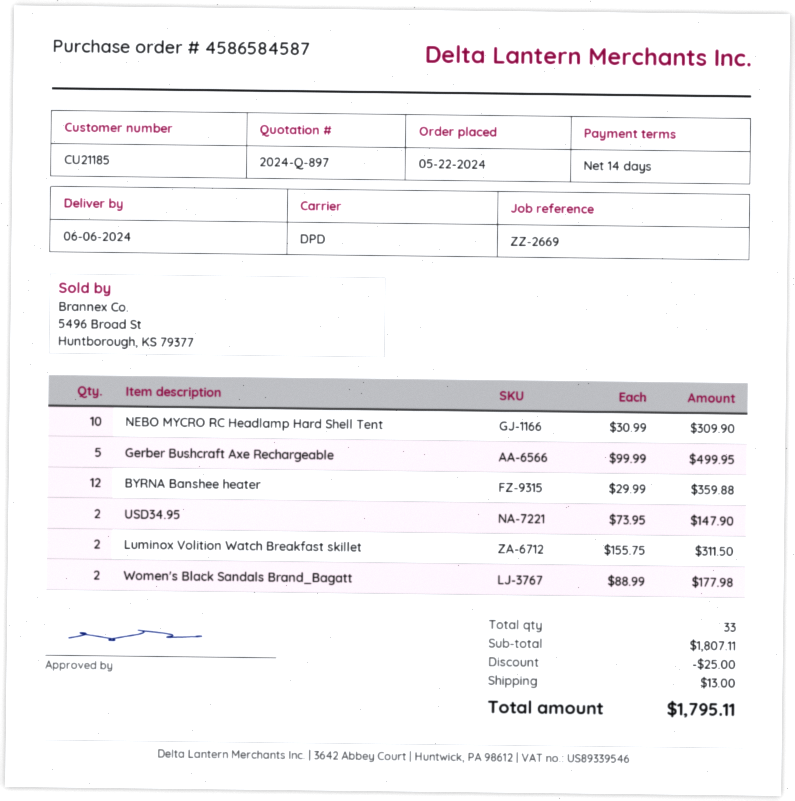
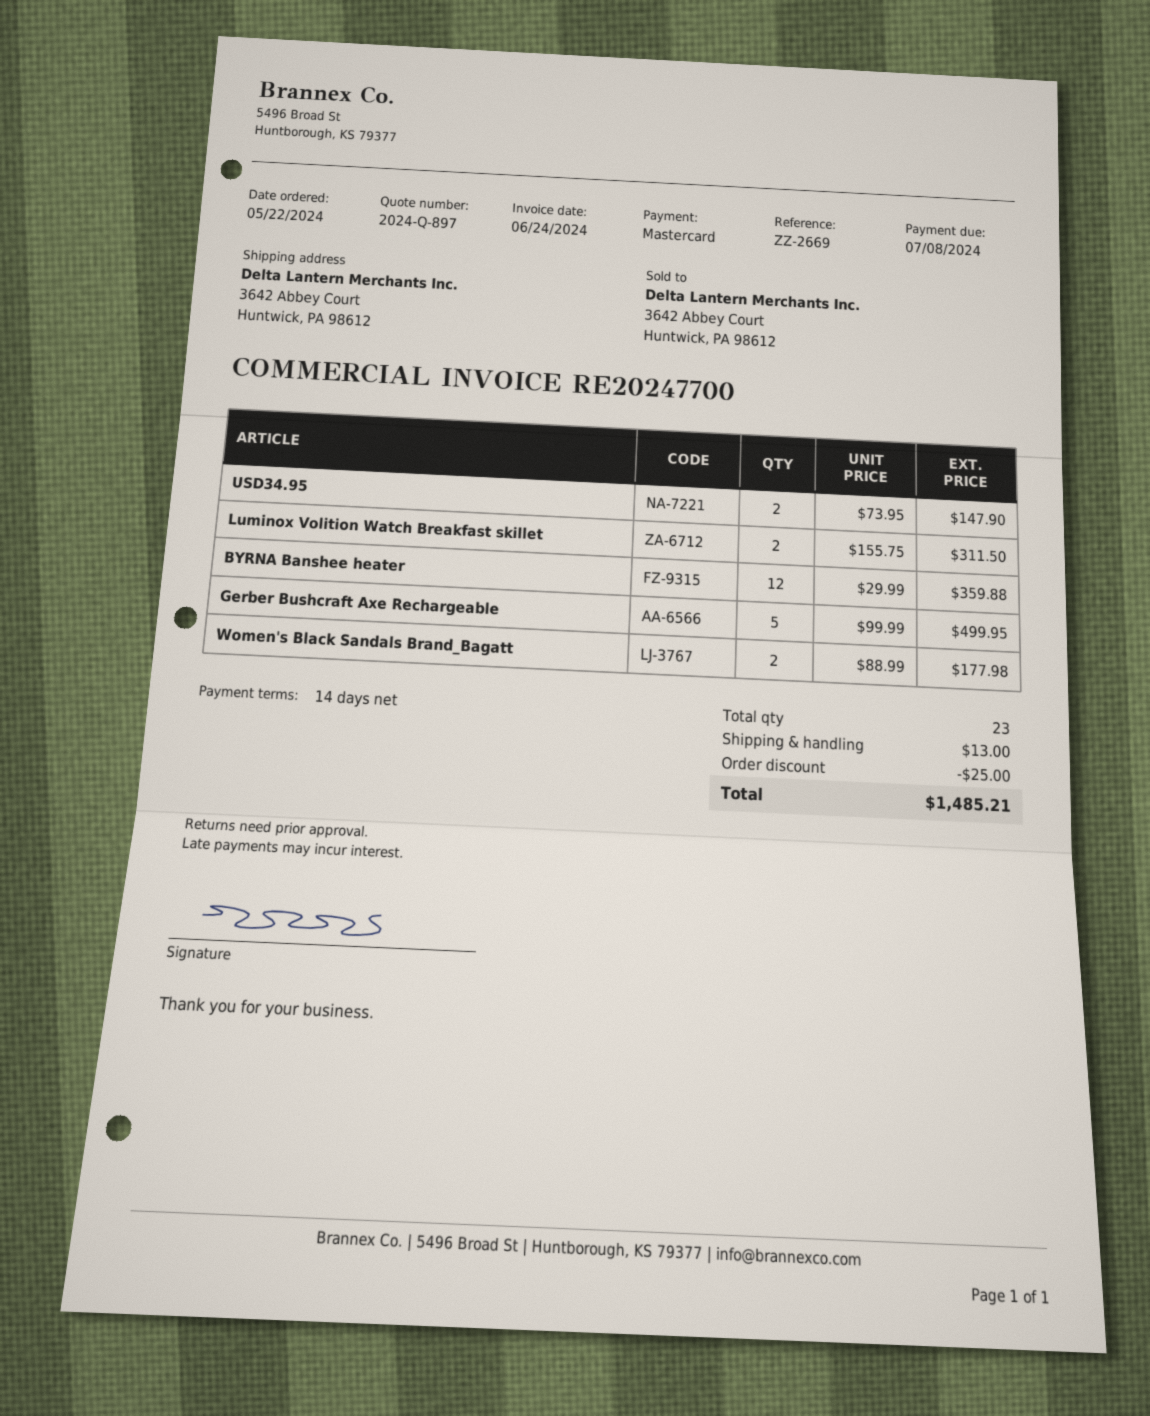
NEBO MYCRO RC Headlamp Hard Shell Tent: 10 x 30.99 = 309.90 -> none
total quantity: 33 -> 23
total: 1795.11 -> 1485.21

